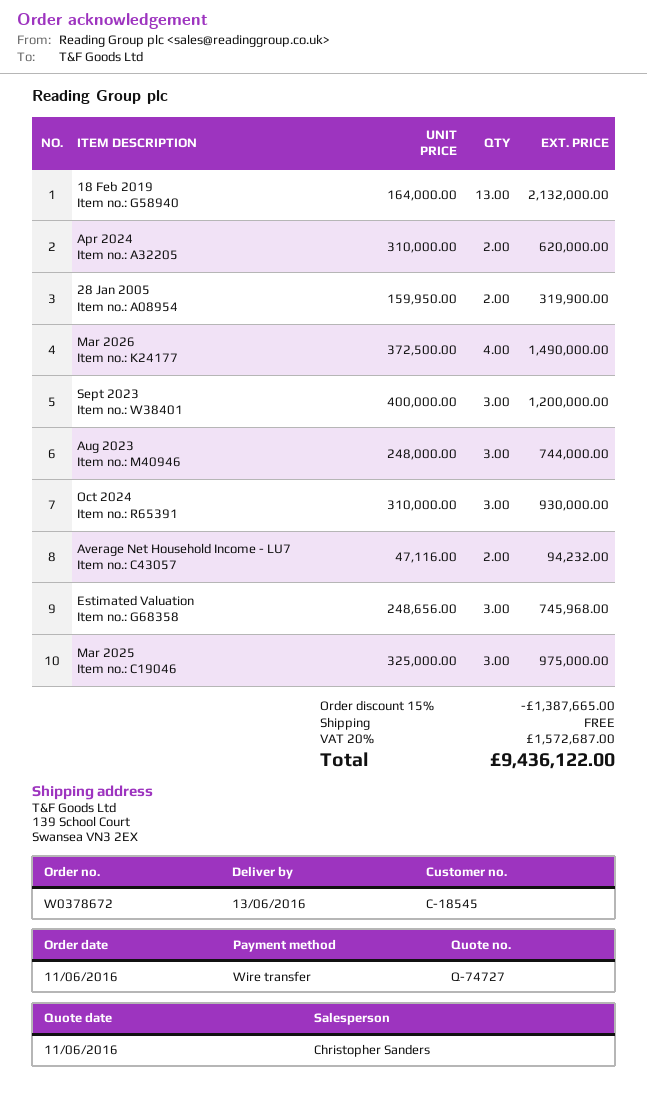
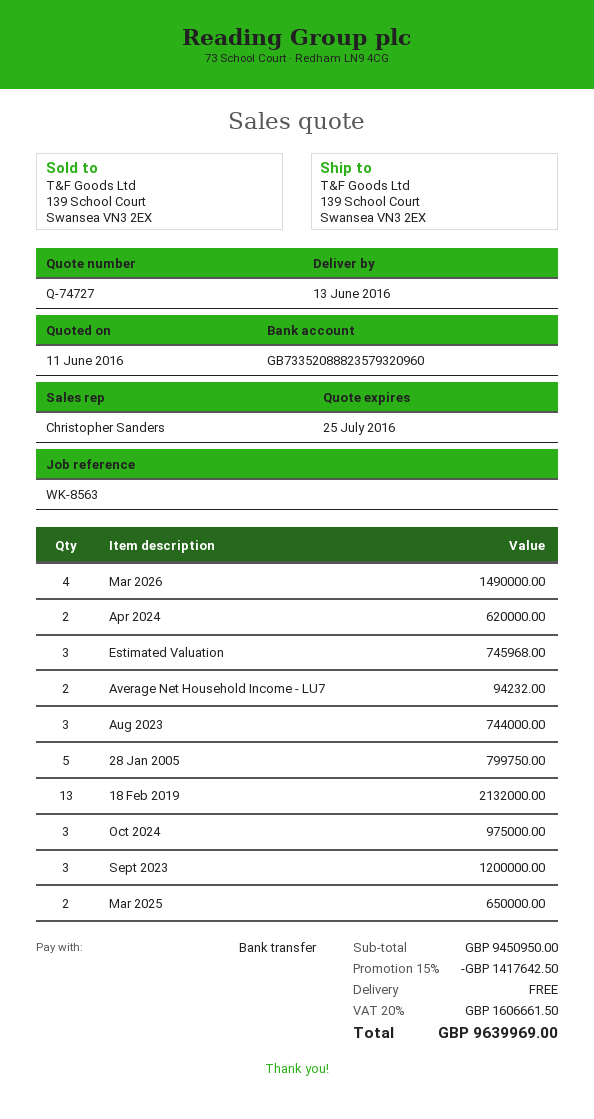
28 Jan 2005: 2 for 319900.00 -> 5 for 799750.00
Oct 2024: 3 for 930000.00 -> 3 for 975000.00
Mar 2025: 3 for 975000.00 -> 2 for 650000.00
discount: 15% = 1387665.00 -> 15% = 1417642.50
tax: 20% = 1572687.00 -> 20% = 1606661.50
total: 9436122.00 -> 9639969.00

